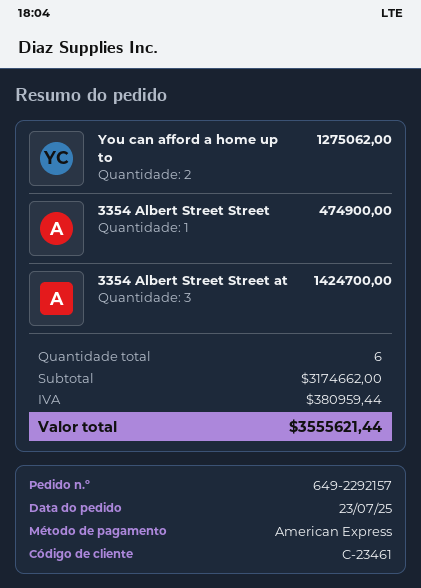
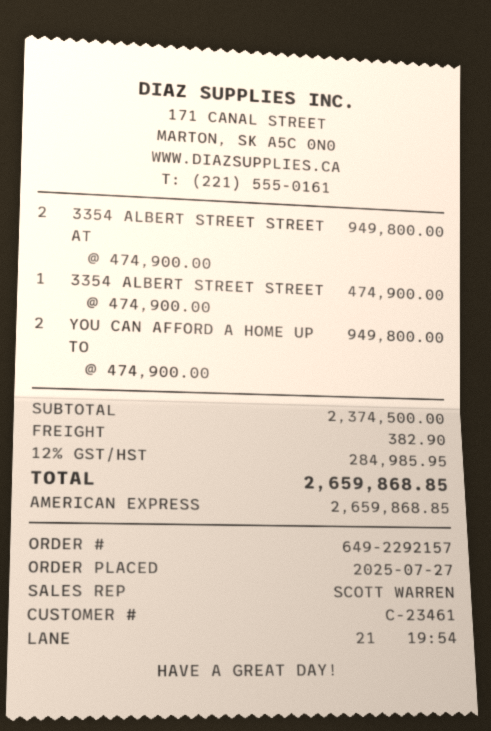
order date: 2025-07-23 -> 2025-07-27
You can afford a home up to: 2 for 1275062.00 -> 2 for 949800.00
3354 Albert Street Street at: 3 for 1424700.00 -> 2 for 949800.00
subtotal: 3174662.00 -> 2374500.00
shipping: none -> 382.90
tax: 380959.44 -> 284985.95
total: 3555621.44 -> 2659868.85

